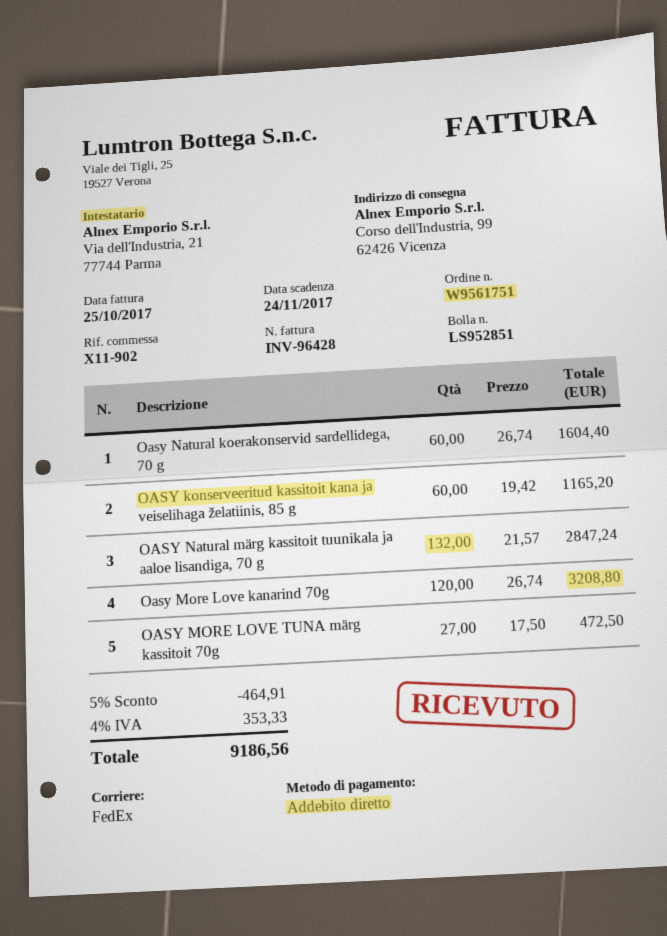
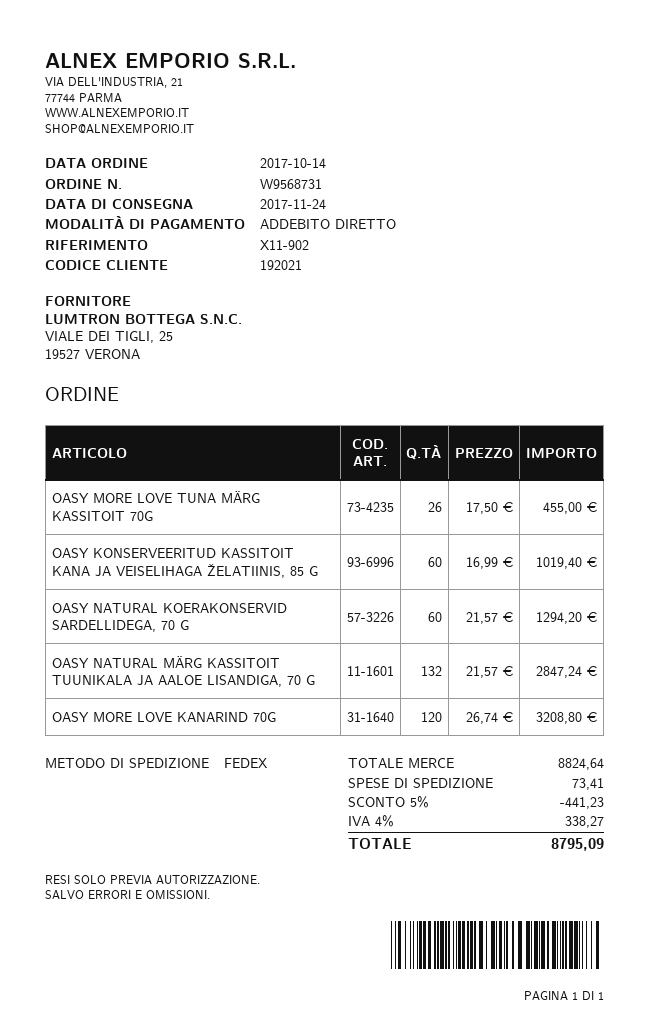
order number: W9561751 -> W9568731
Oasy Natural koerakonservid sardellidega, 70 g: 60 x 26.74 = 1604.40 -> 60 x 21.57 = 1294.20
OASY konserveeritud kassitoit kana ja veiselihaga želatiinis, 85 g: 60 x 19.42 = 1165.20 -> 60 x 16.99 = 1019.40
OASY MORE LOVE TUNA märg kassitoit 70g: 27 x 17.50 = 472.50 -> 26 x 17.50 = 455.00
discount: 5% = 464.91 -> 5% = 441.23
shipping: none -> 73.41
tax: 4% = 353.33 -> 4% = 338.27
total: 9186.56 -> 8795.09

